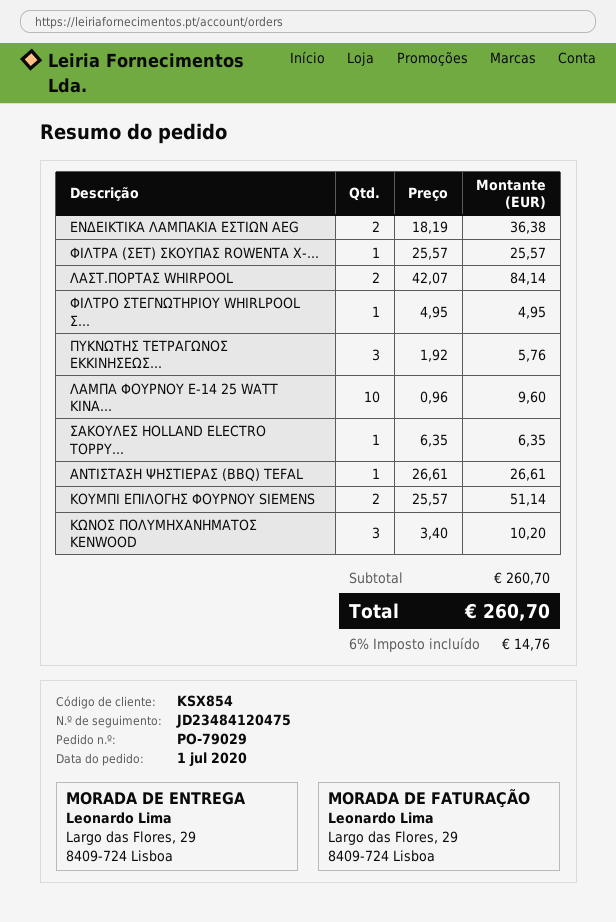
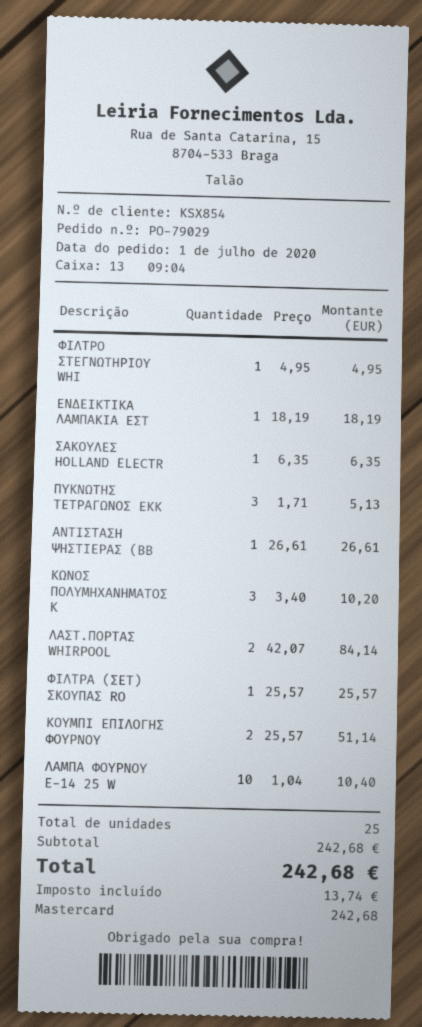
ΕΝΔΕΙΚΤΙΚΑ ΛΑΜΠΑΚΙΑ ΕΣΤΙΩΝ AEG: 2 x 18.19 = 36.38 -> 1 x 18.19 = 18.19
ΠΥΚΝΩΤΗΣ ΤΕΤΡΑΓΩΝΟΣ ΕΚΚΙΝΗΣΕΩΣ...: 3 x 1.92 = 5.76 -> 3 x 1.71 = 5.13
ΛΑΜΠΑ ΦΟΥΡΝΟΥ Ε-14 25 WATΤ ΚΙΝΑ...: 10 x 0.96 = 9.60 -> 10 x 1.04 = 10.40
subtotal: 260.70 -> 242.68
tax: 14.76 -> 13.74
total: 260.70 -> 242.68

